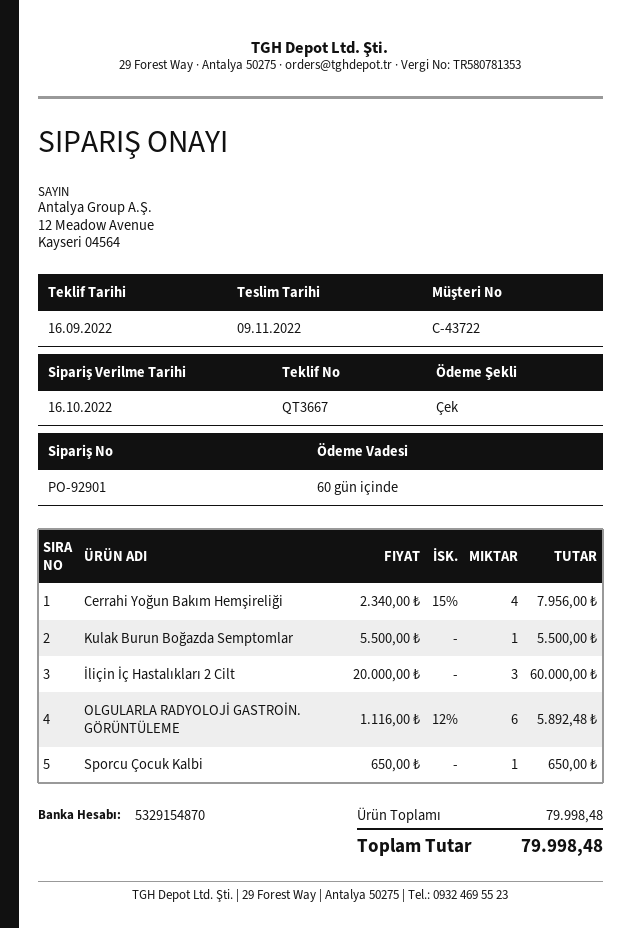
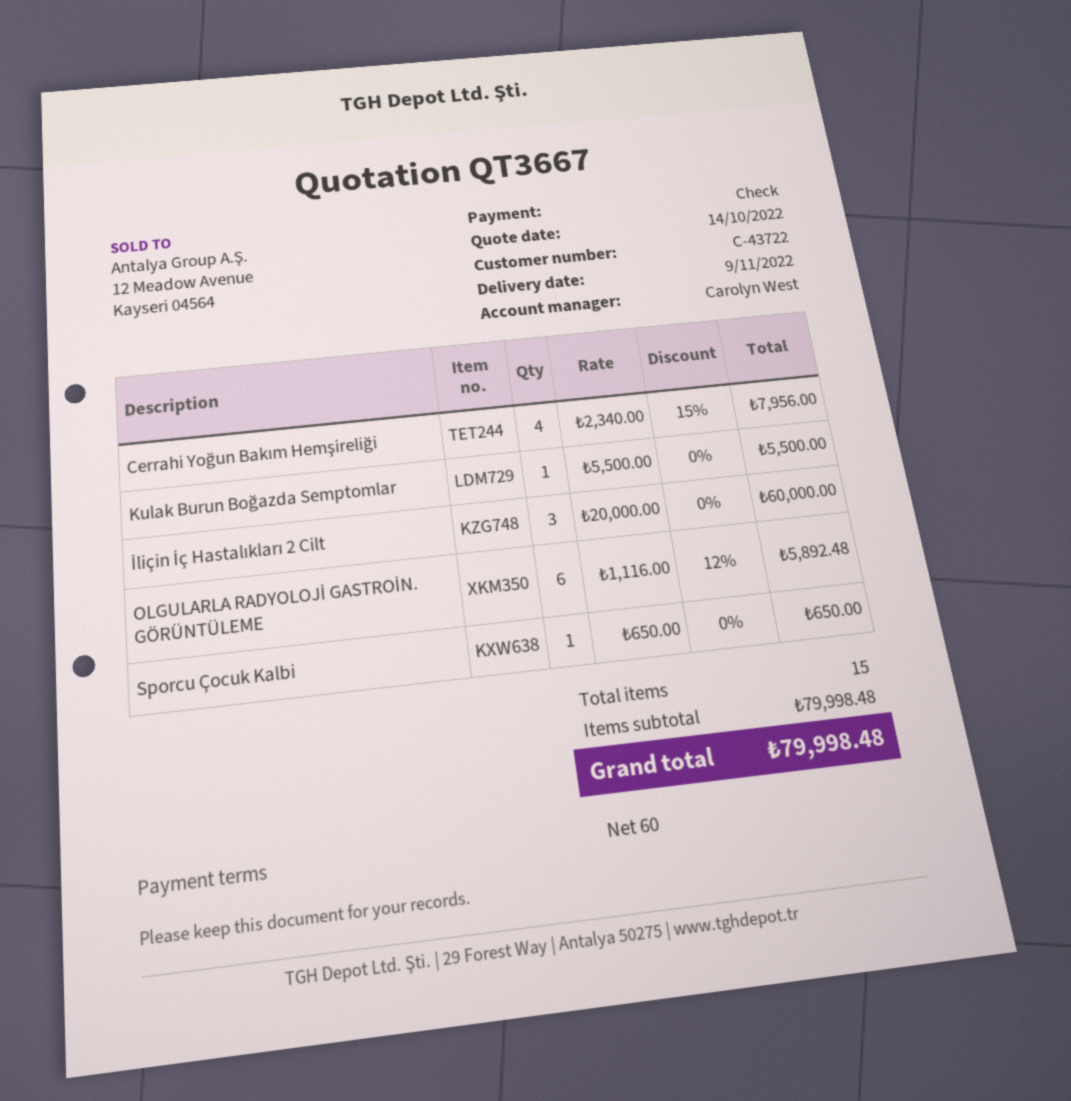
quote date: 2022-09-16 -> 2022-10-14

